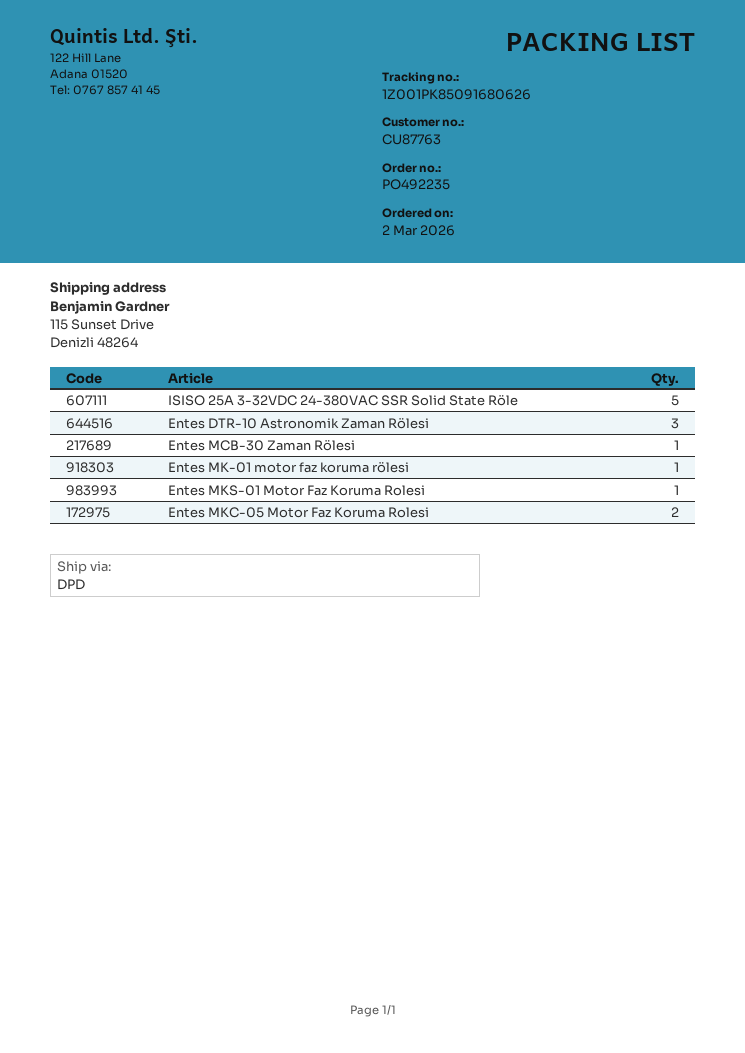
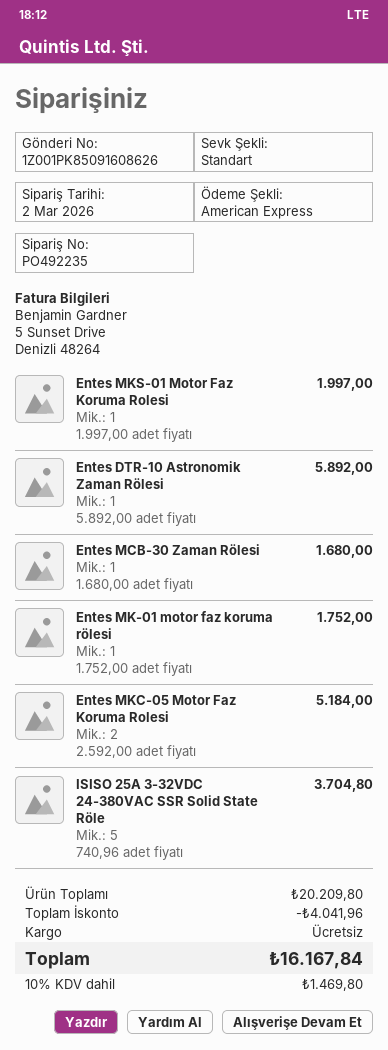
shipping method: DPD -> standard
tracking number: 1Z001PK85091680626 -> 1Z001PK85091608626
Entes DTR-10 Astronomik Zaman Rölesi: 3 -> 1

